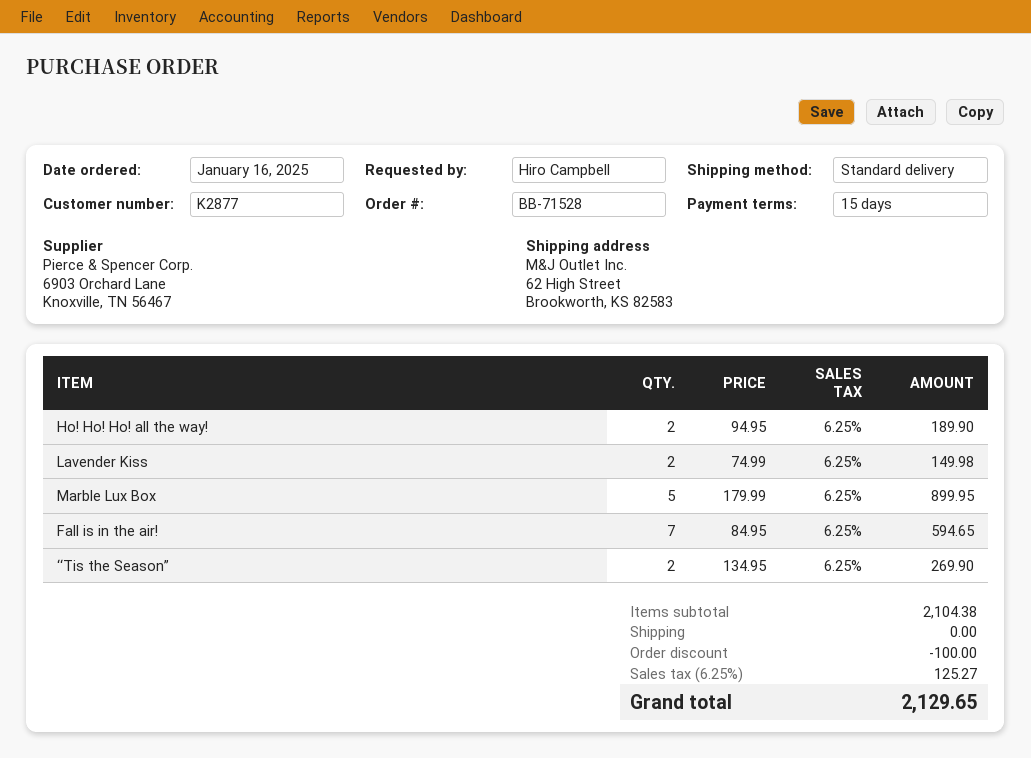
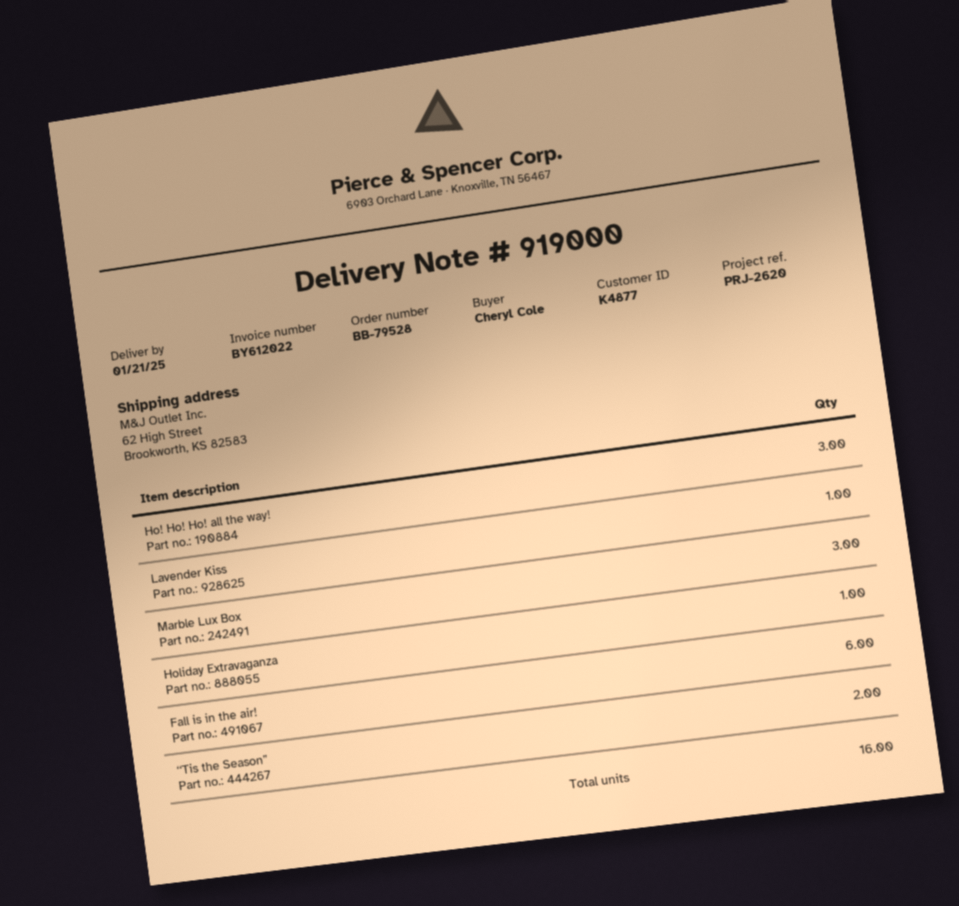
order number: BB-71528 -> BB-79528
customer number: K2877 -> K4877
ordered by: Hiro Campbell -> Cheryl Cole
Ho! Ho! Ho! all the way!: 2 -> 3
Lavender Kiss: 2 -> 1
Marble Lux Box: 5 -> 3
Fall is in the air!: 7 -> 6
Holiday Extravaganza: none -> 1

